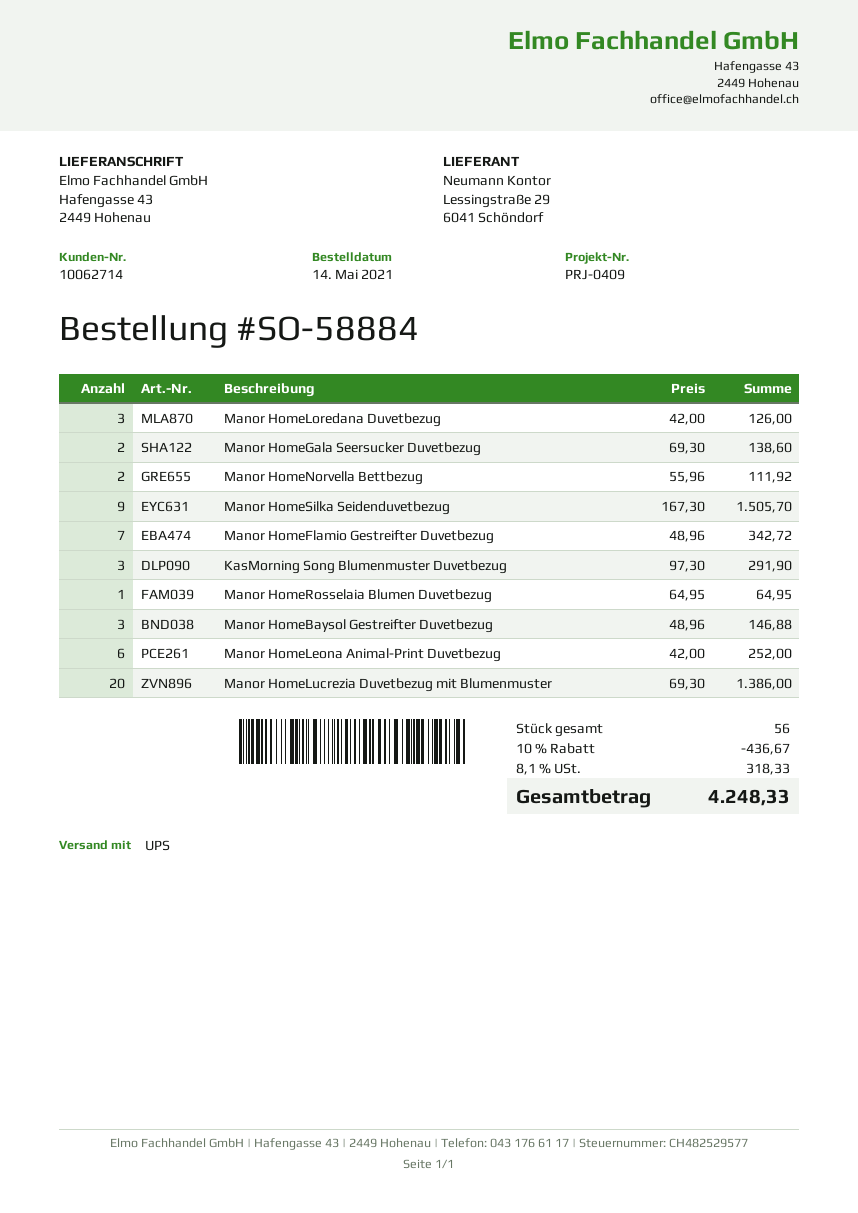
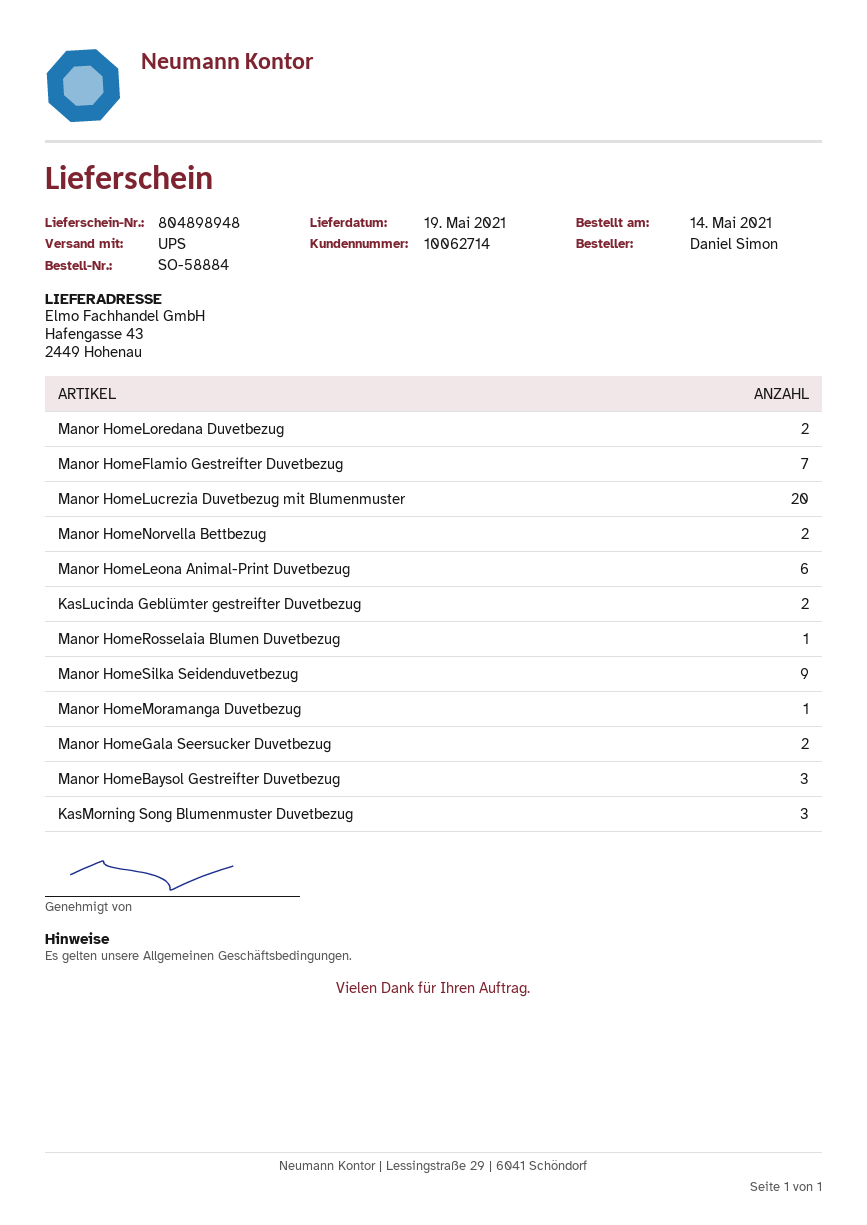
Manor HomeLoredana Duvetbezug: 3 -> 2
KasLucinda Geblümter gestreifter Duvetbezug: none -> 2
Manor HomeMoramanga Duvetbezug: none -> 1

